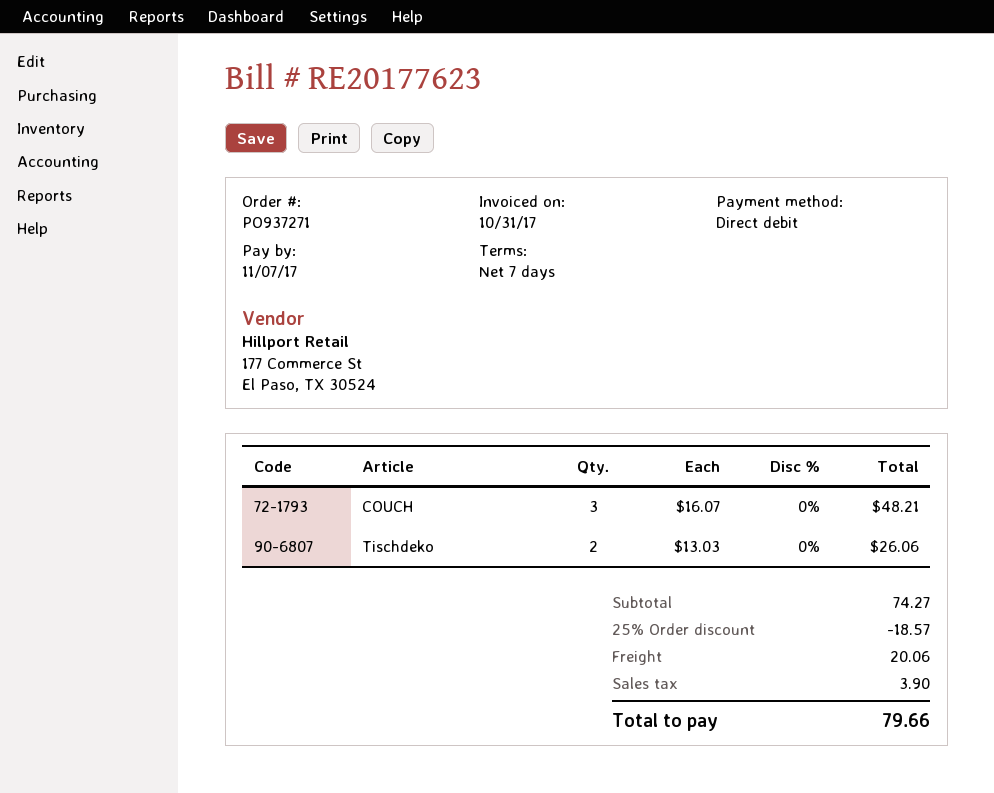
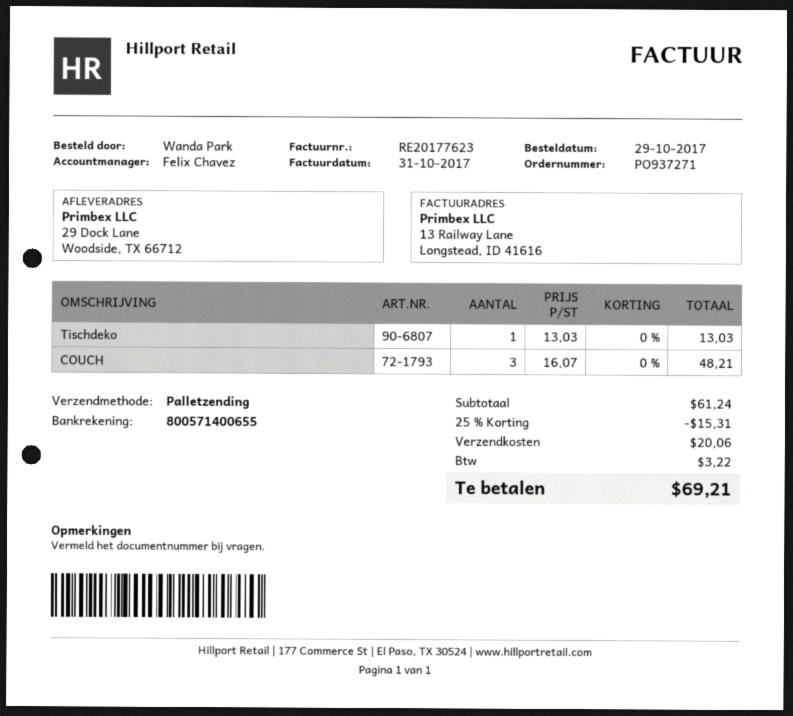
Tischdeko: 2 x 13.03 = 26.06 -> 1 x 13.03 = 13.03
subtotal: 74.27 -> 61.24
discount: 25% = 18.57 -> 25% = 15.31
tax: 3.90 -> 3.22
total: 79.66 -> 69.21

